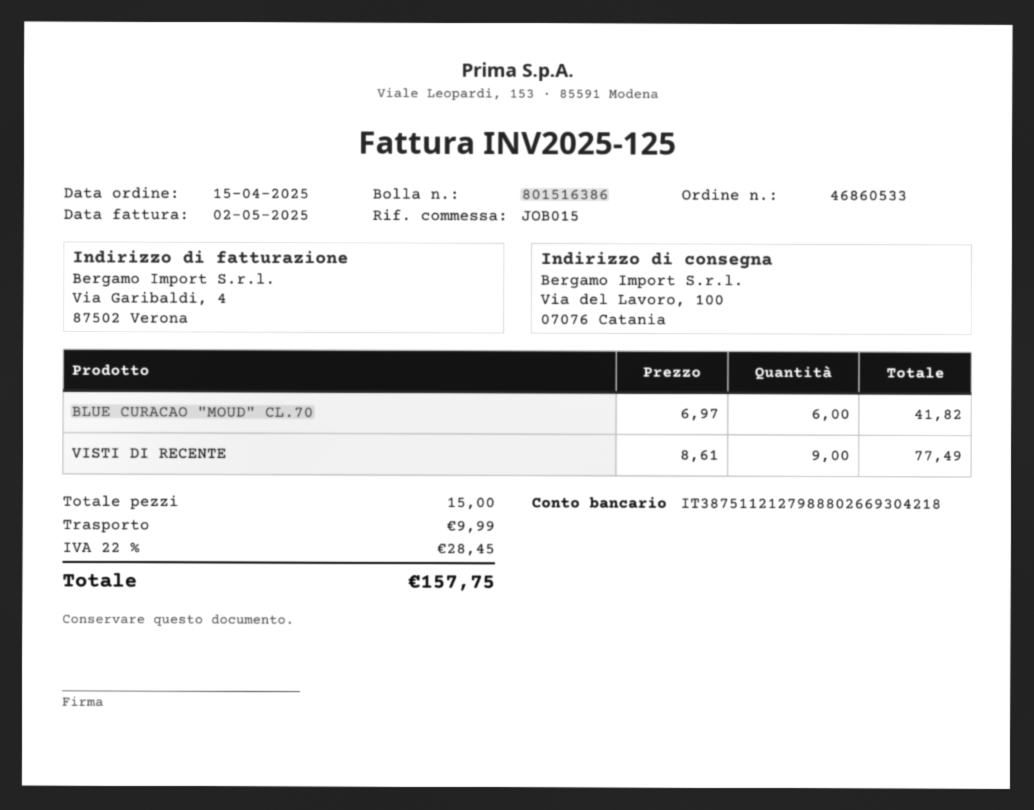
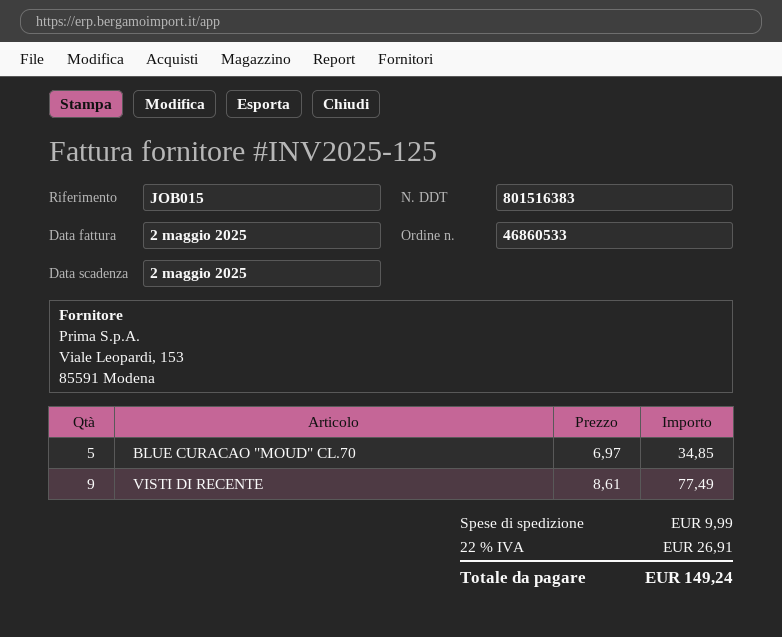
delivery note number: 801516386 -> 801516383
BLUE CURACAO "MOUD" CL.70: 6 x 6.97 = 41.82 -> 5 x 6.97 = 34.85
tax: 22% = 28.45 -> 22% = 26.91
total: 157.75 -> 149.24

